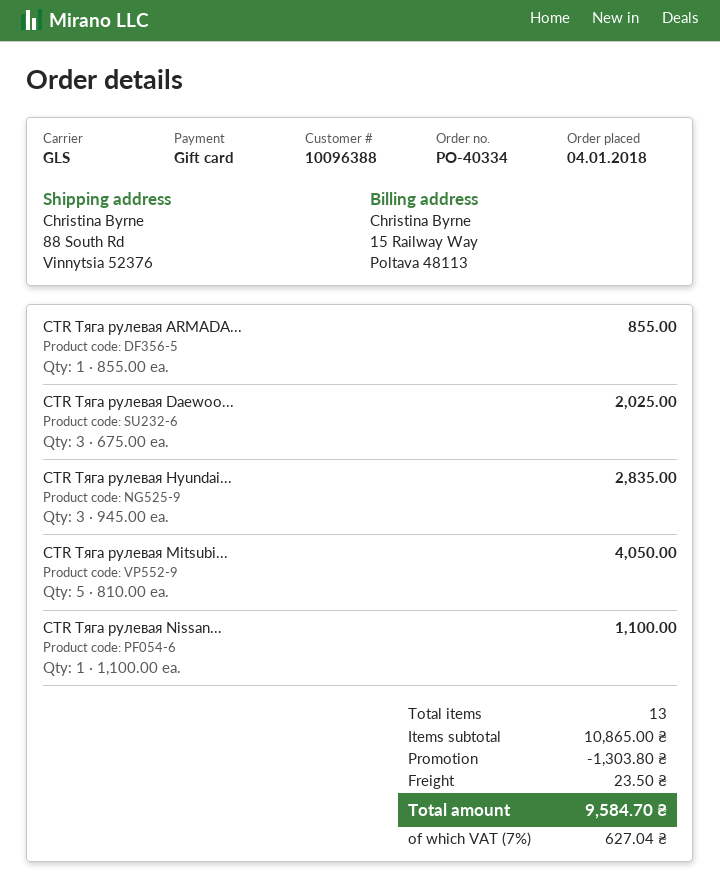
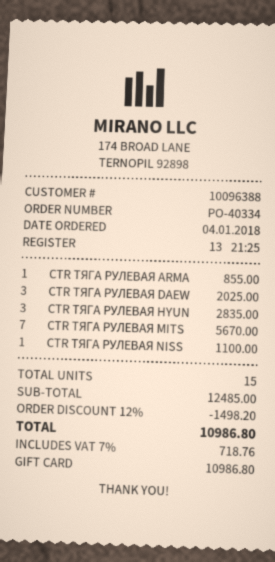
CTR Тяга рулевая Mitsubi...: 5 for 4050.00 -> 7 for 5670.00
total quantity: 13 -> 15
subtotal: 10865.00 -> 12485.00
discount: 1303.80 -> 1498.20
shipping: 23.50 -> none
tax: 7% = 627.04 -> 7% = 718.76
total: 9584.70 -> 10986.80

